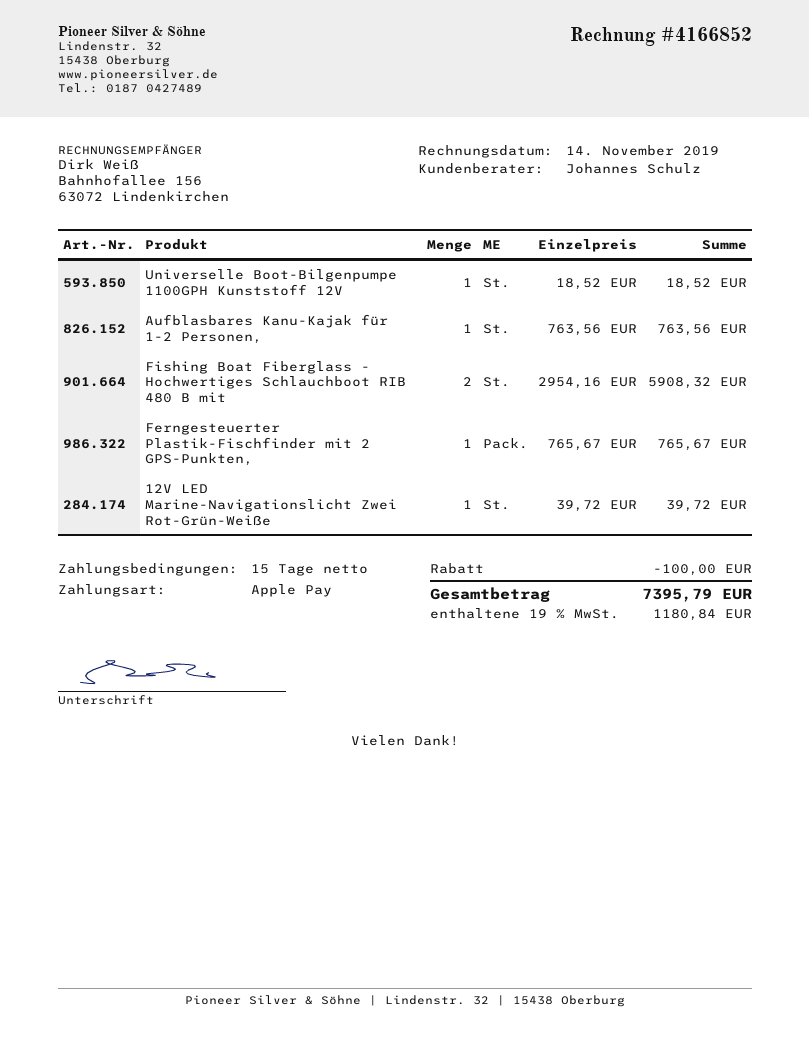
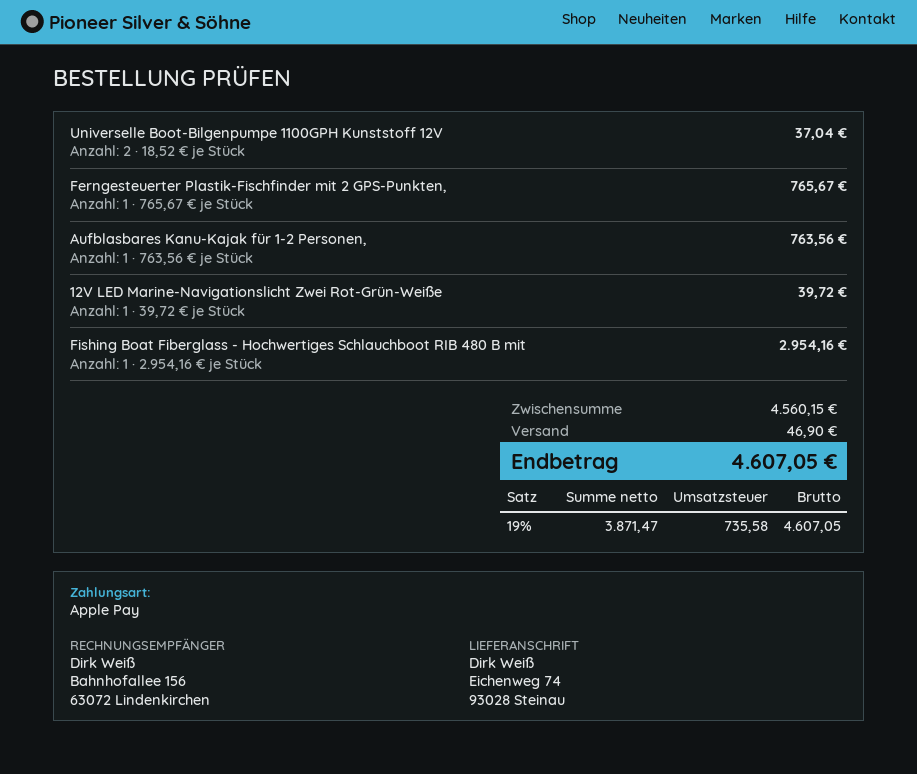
Universelle Boot-Bilgenpumpe 1100GPH Kunststoff 12V: 1 x 18.52 = 18.52 -> 2 x 18.52 = 37.04
Fishing Boat Fiberglass - Hochwertiges Schlauchboot RIB 480 B mit: 2 x 2954.16 = 5908.32 -> 1 x 2954.16 = 2954.16
discount: 100.00 -> none
shipping: none -> 46.90
tax: 19% = 1180.84 -> 19% = 735.58
total: 7395.79 -> 4607.05

